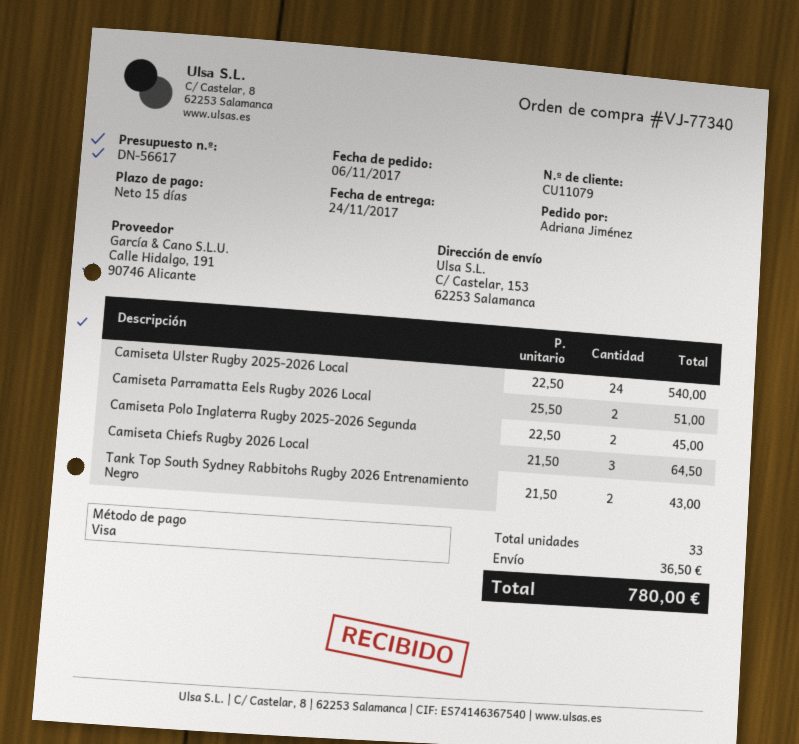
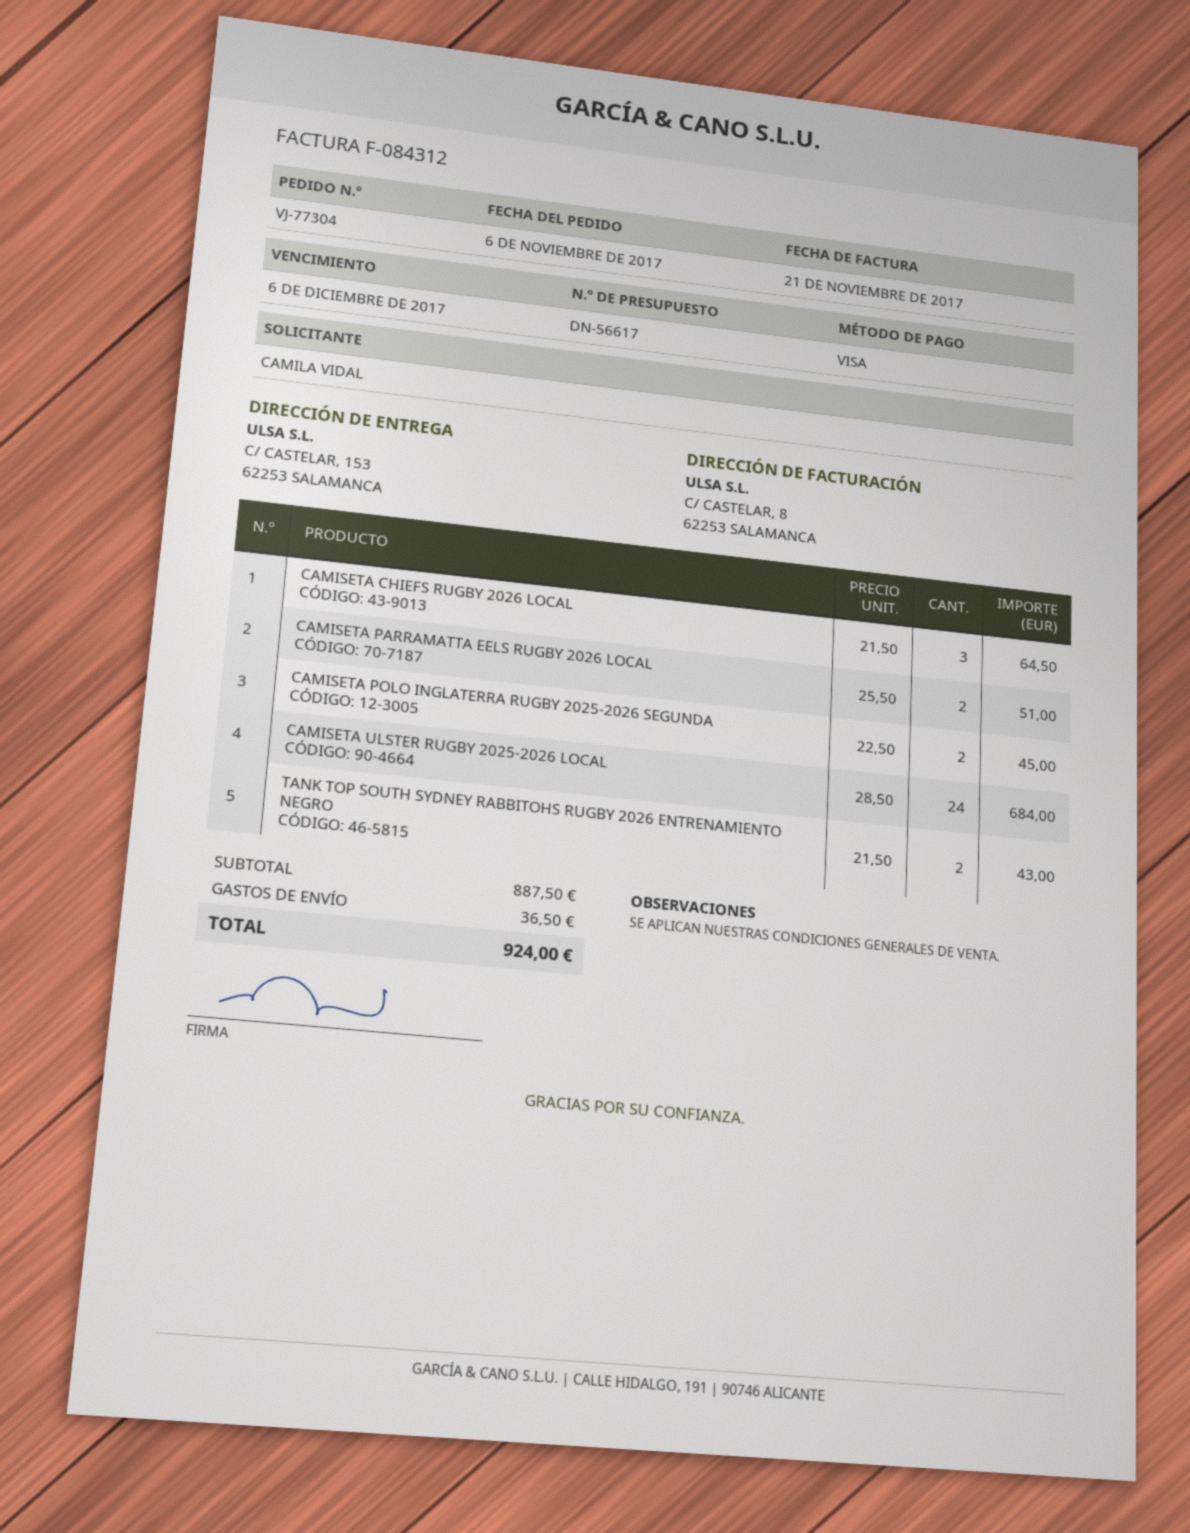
order number: VJ-77340 -> VJ-77304
ordered by: Adriana Jiménez -> CAMILA VIDAL
Camiseta Ulster Rugby 2025-2026 Local: 24 x 22.50 = 540.00 -> 24 x 28.50 = 684.00
total: 780.00 -> 924.00

